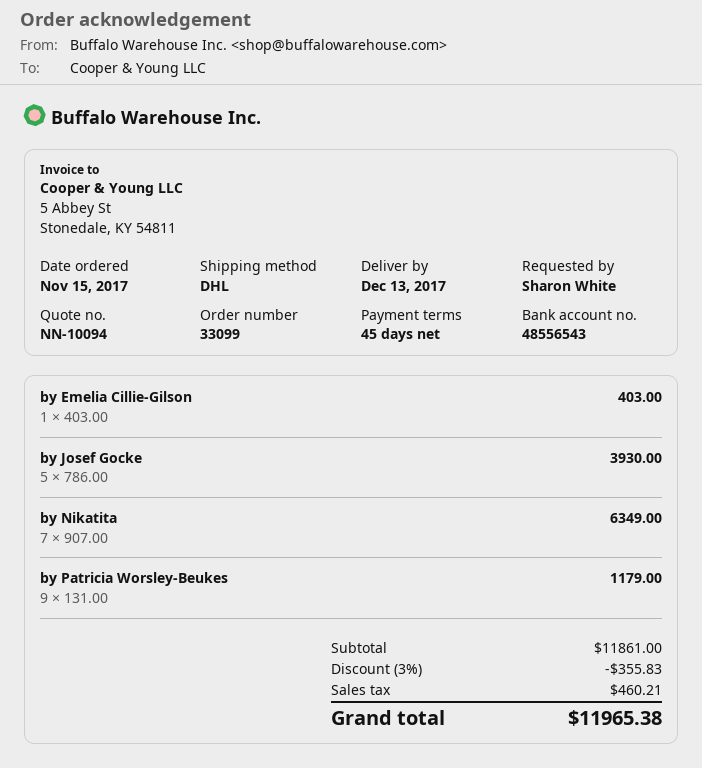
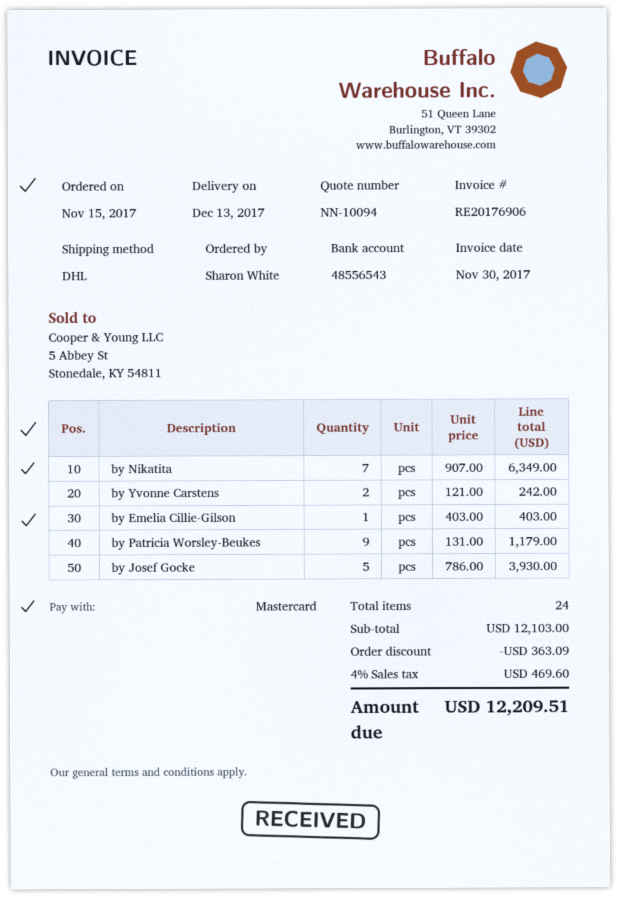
by Yvonne Carstens: none -> 2 x 121.00 = 242.00
subtotal: 11861.00 -> 12103.00
discount: 355.83 -> 363.09
tax: 460.21 -> 469.60
total: 11965.38 -> 12209.51

